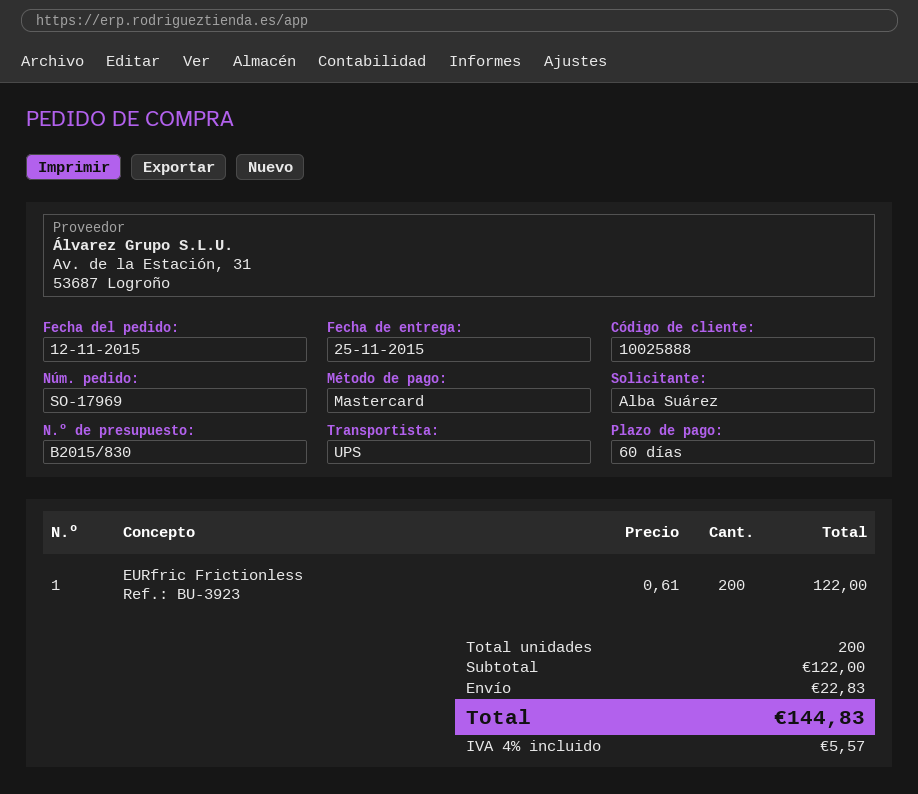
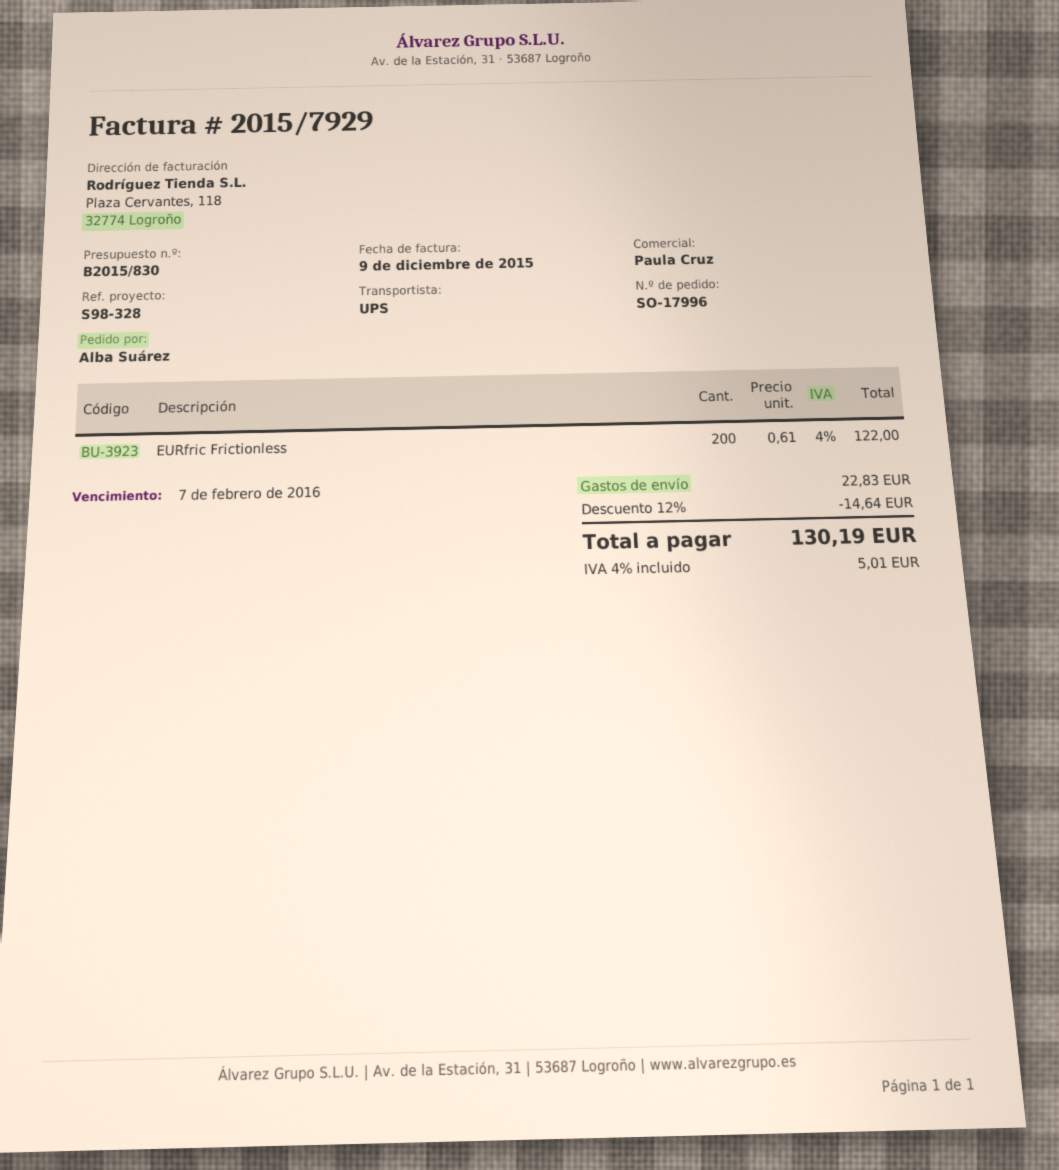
order number: SO-17969 -> SO-17996
discount: none -> 12% = 14.64
tax: 4% = 5.57 -> 4% = 5.01
total: 144.83 -> 130.19

